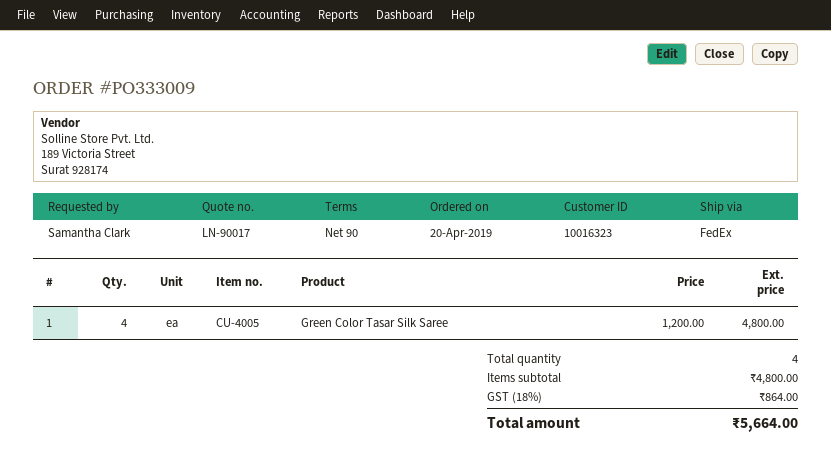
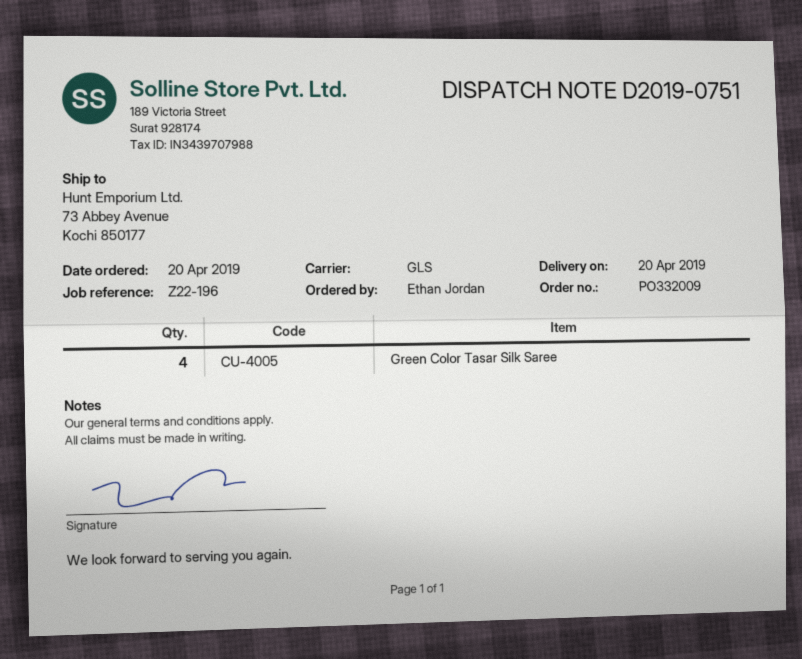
order number: PO333009 -> PO332009
ordered by: Samantha Clark -> Ethan Jordan
shipping method: FedEx -> GLS

